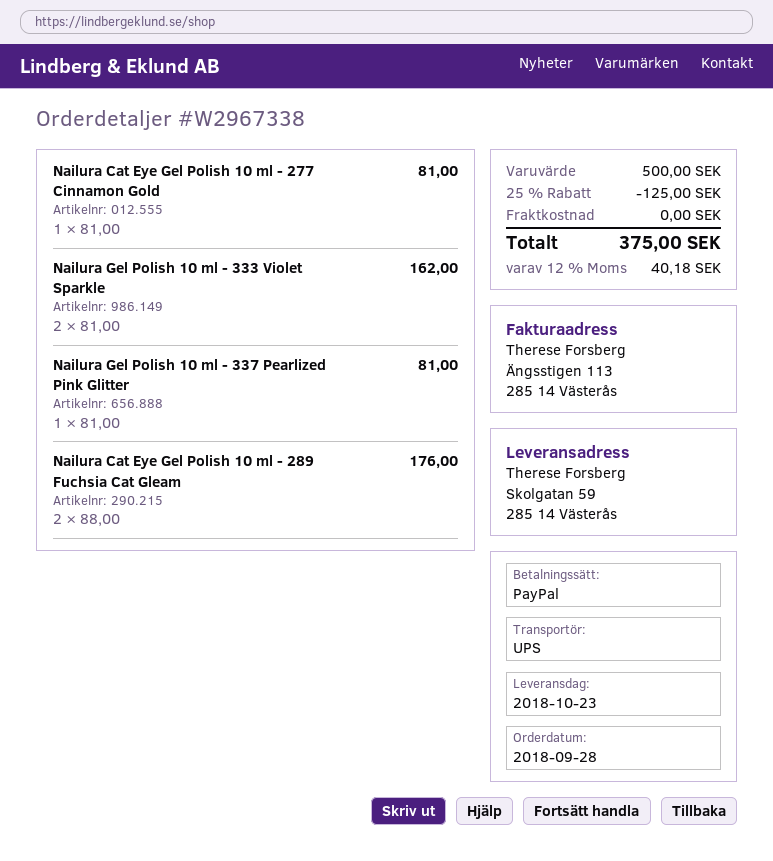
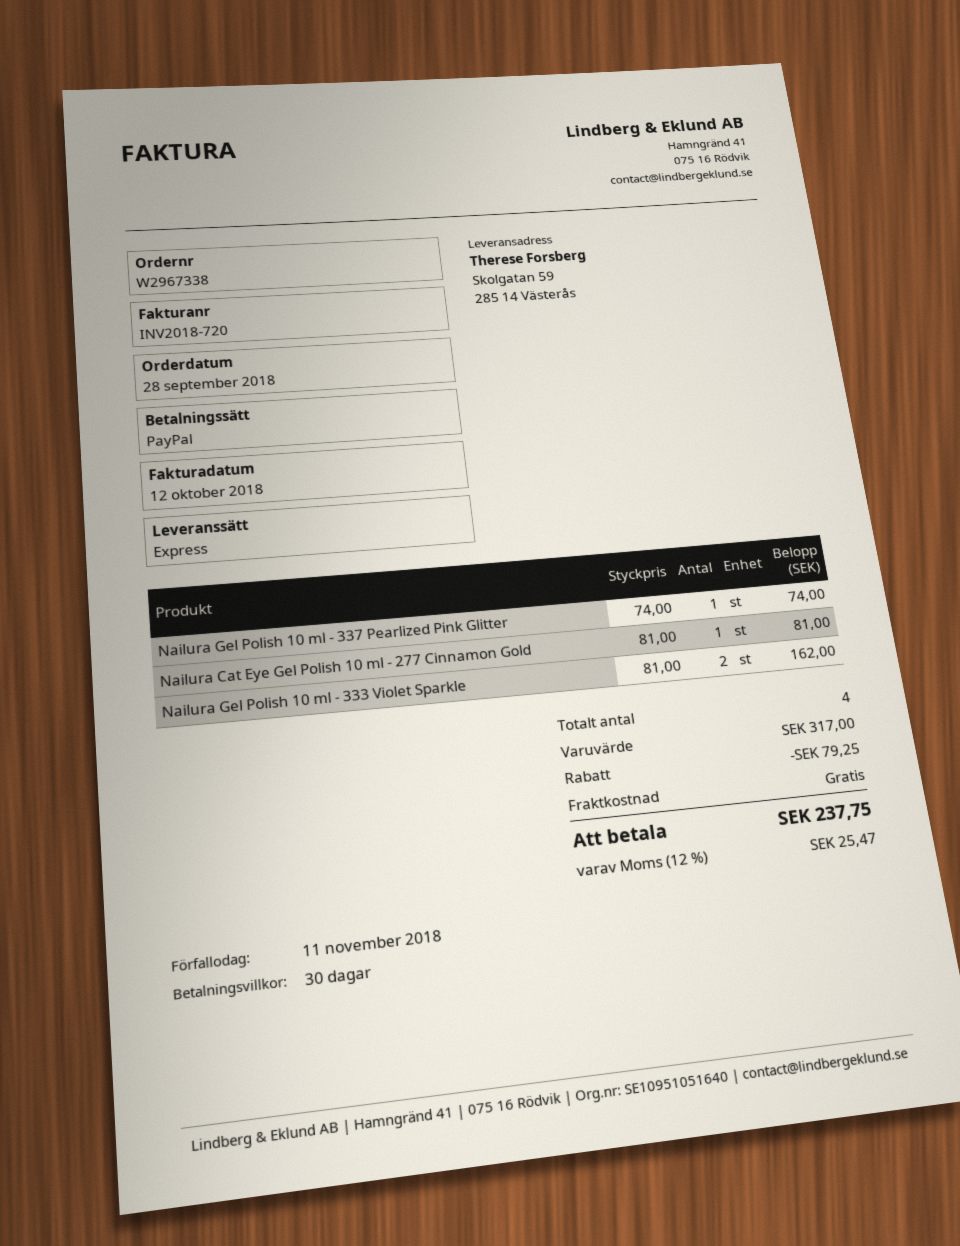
shipping method: UPS -> express
Nailura Gel Polish 10 ml - 337 Pearlized Pink Glitter: 1 x 81.00 = 81.00 -> 1 x 74.00 = 74.00
Nailura Cat Eye Gel Polish 10 ml - 289 Fuchsia Cat Gleam: 2 x 88.00 = 176.00 -> none
subtotal: 500.00 -> 317.00
discount: 125.00 -> 79.25
tax: 12% = 40.18 -> 12% = 25.47
total: 375.00 -> 237.75

